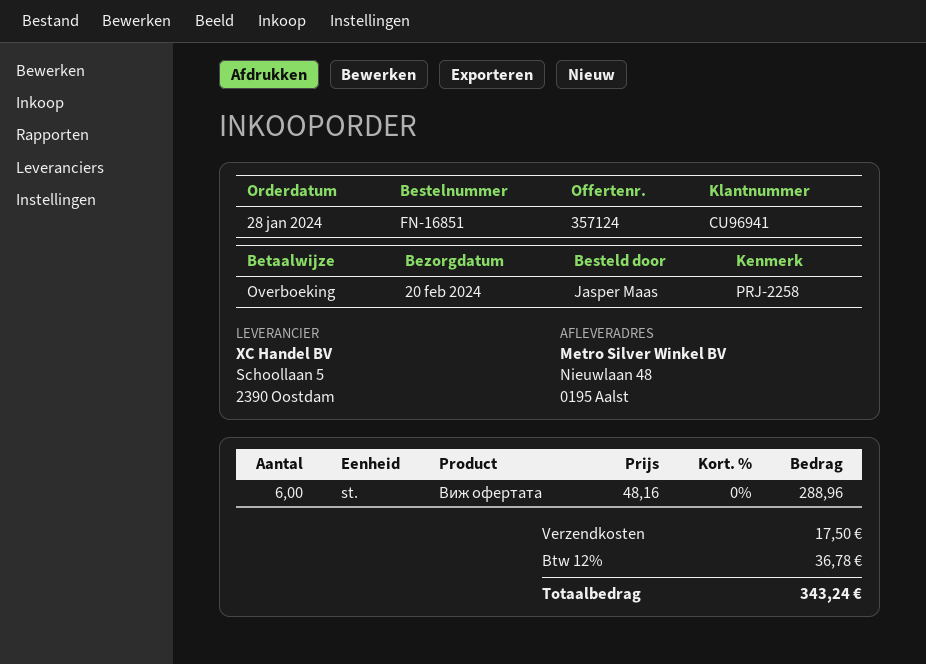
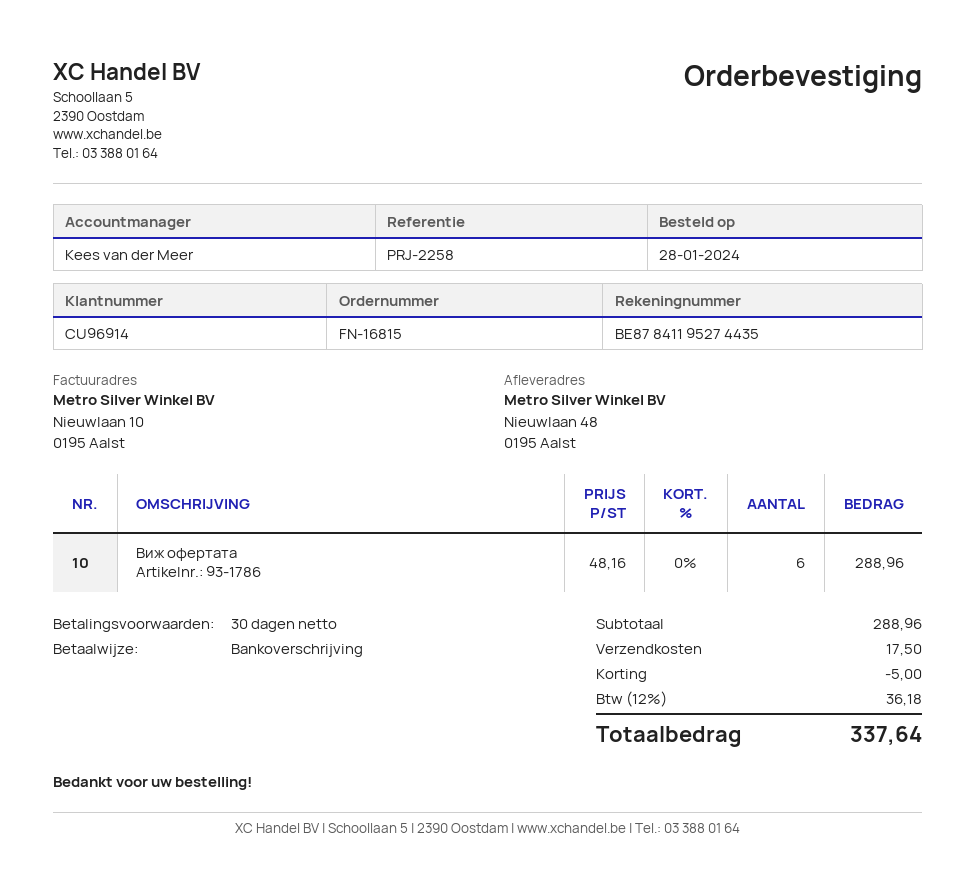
order number: FN-16851 -> FN-16815
customer number: CU96941 -> CU96914
discount: none -> 5.00
tax: 12% = 36.78 -> 12% = 36.18
total: 343.24 -> 337.64

